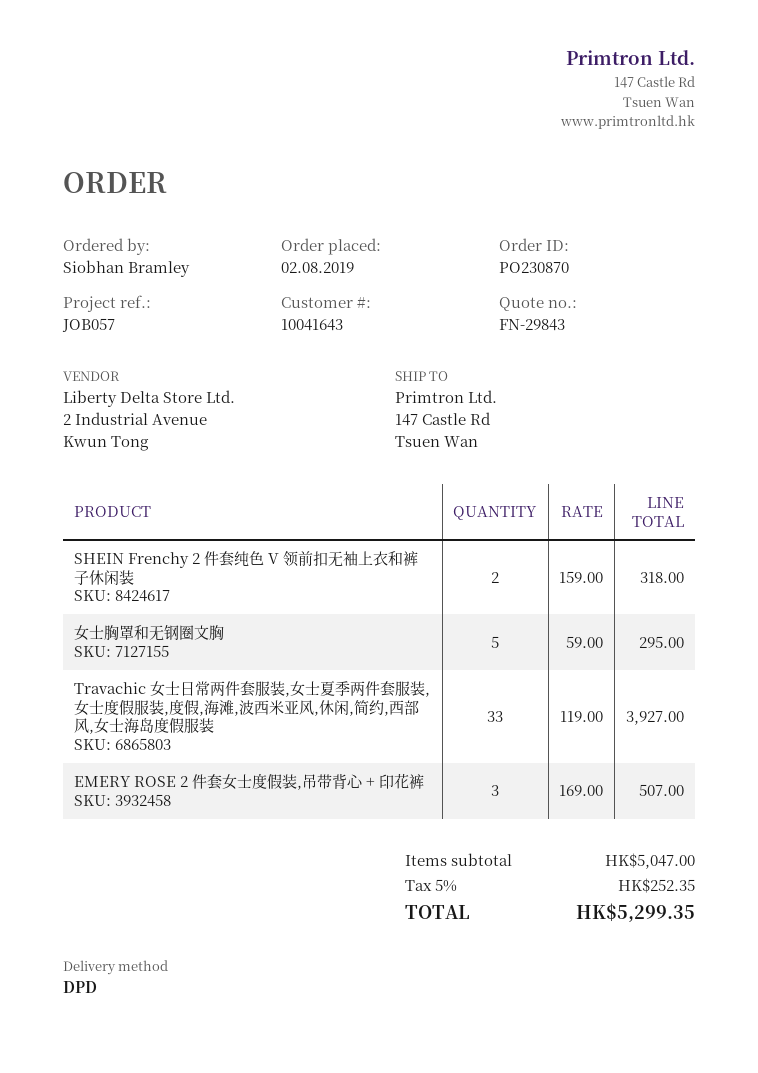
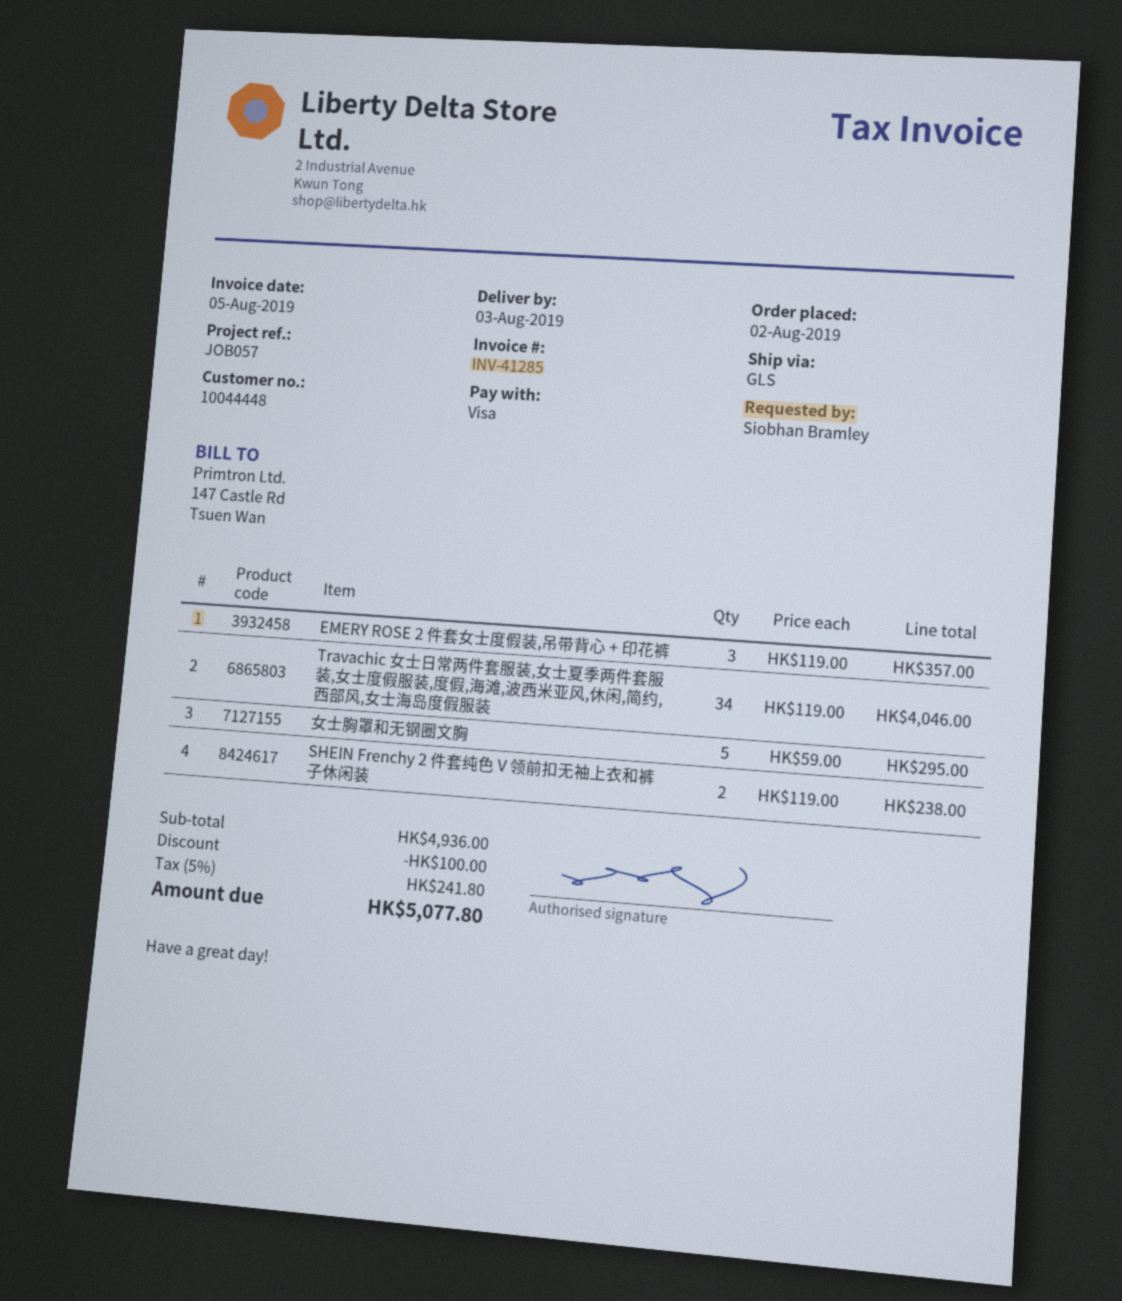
customer number: 10041643 -> 10044448
shipping method: DPD -> GLS
SHEIN Frenchy 2 件套纯色 V 领前扣无袖上衣和裤子休闲装: 2 x 159.00 = 318.00 -> 2 x 119.00 = 238.00
Travachic 女士日常两件套服装,女士夏季两件套服装,女士度假服装,度假,海滩,波西米亚风,休闲,简约,西部风,女士海岛度假服装: 33 x 119.00 = 3927.00 -> 34 x 119.00 = 4046.00
EMERY ROSE 2 件套女士度假装,吊带背心 + 印花裤: 3 x 169.00 = 507.00 -> 3 x 119.00 = 357.00
subtotal: 5047.00 -> 4936.00
discount: none -> 100.00
tax: 5% = 252.35 -> 5% = 241.80
total: 5299.35 -> 5077.80

